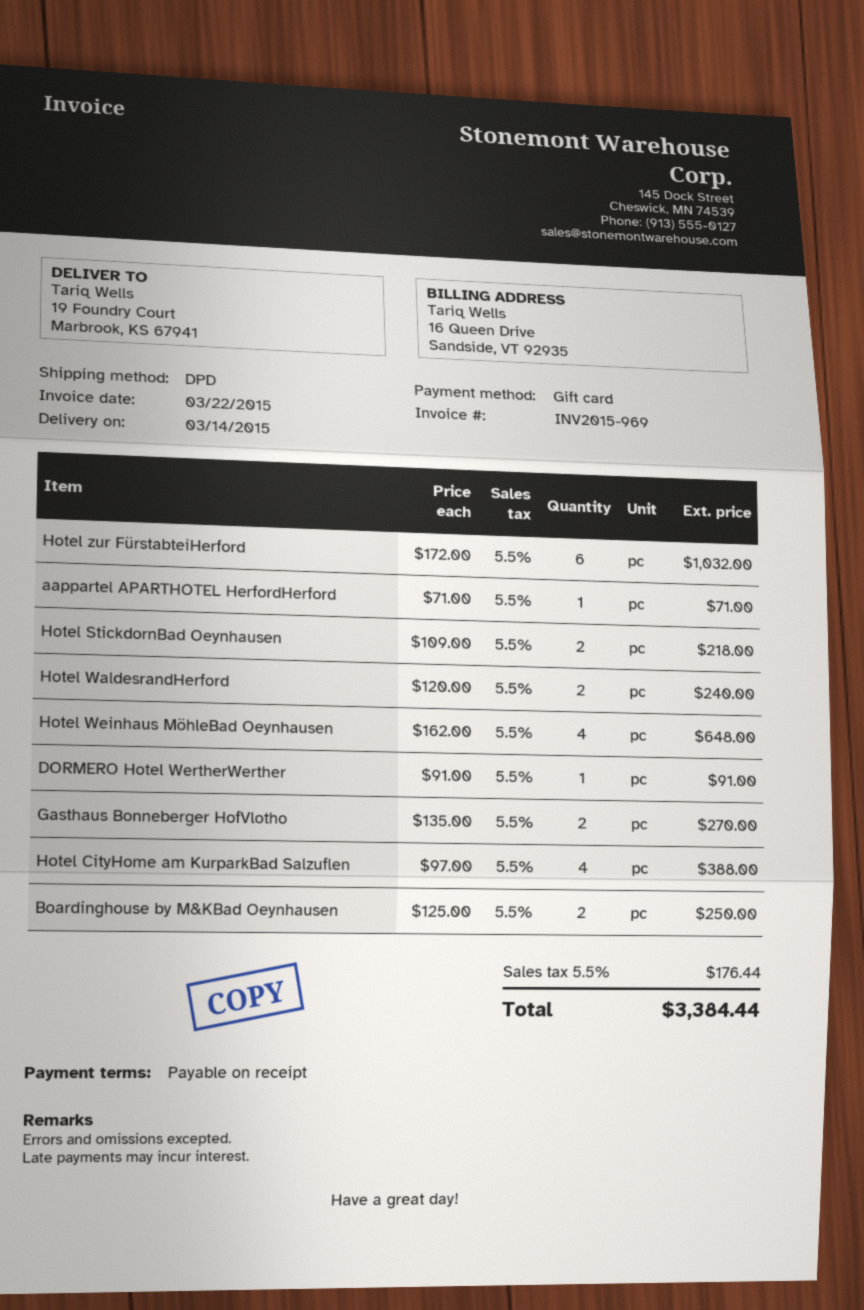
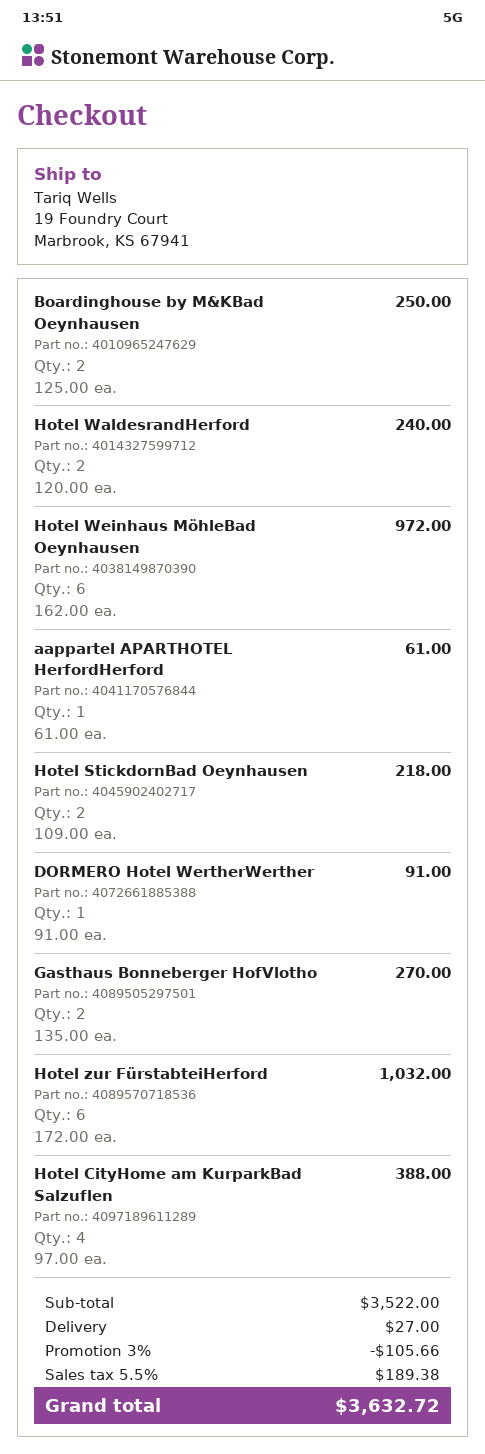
aappartel APARTHOTEL HerfordHerford: 1 x 71.00 = 71.00 -> 1 x 61.00 = 61.00
Hotel Weinhaus MöhleBad Oeynhausen: 4 x 162.00 = 648.00 -> 6 x 162.00 = 972.00
discount: none -> 3% = 105.66
shipping: none -> 27.00
tax: 5.5% = 176.44 -> 5.5% = 189.38
total: 3384.44 -> 3632.72

